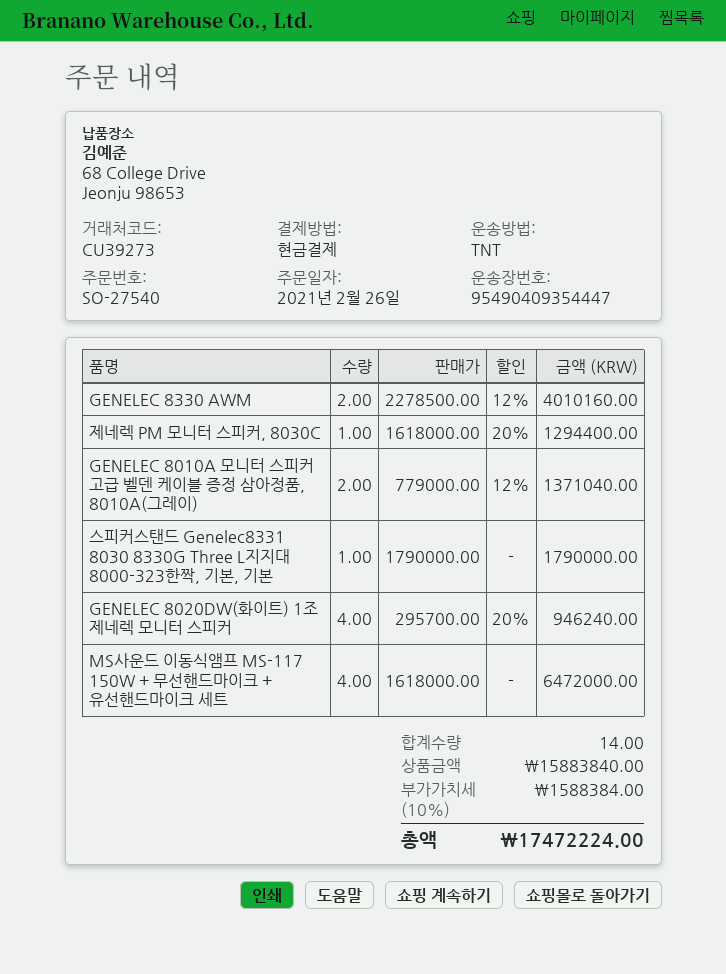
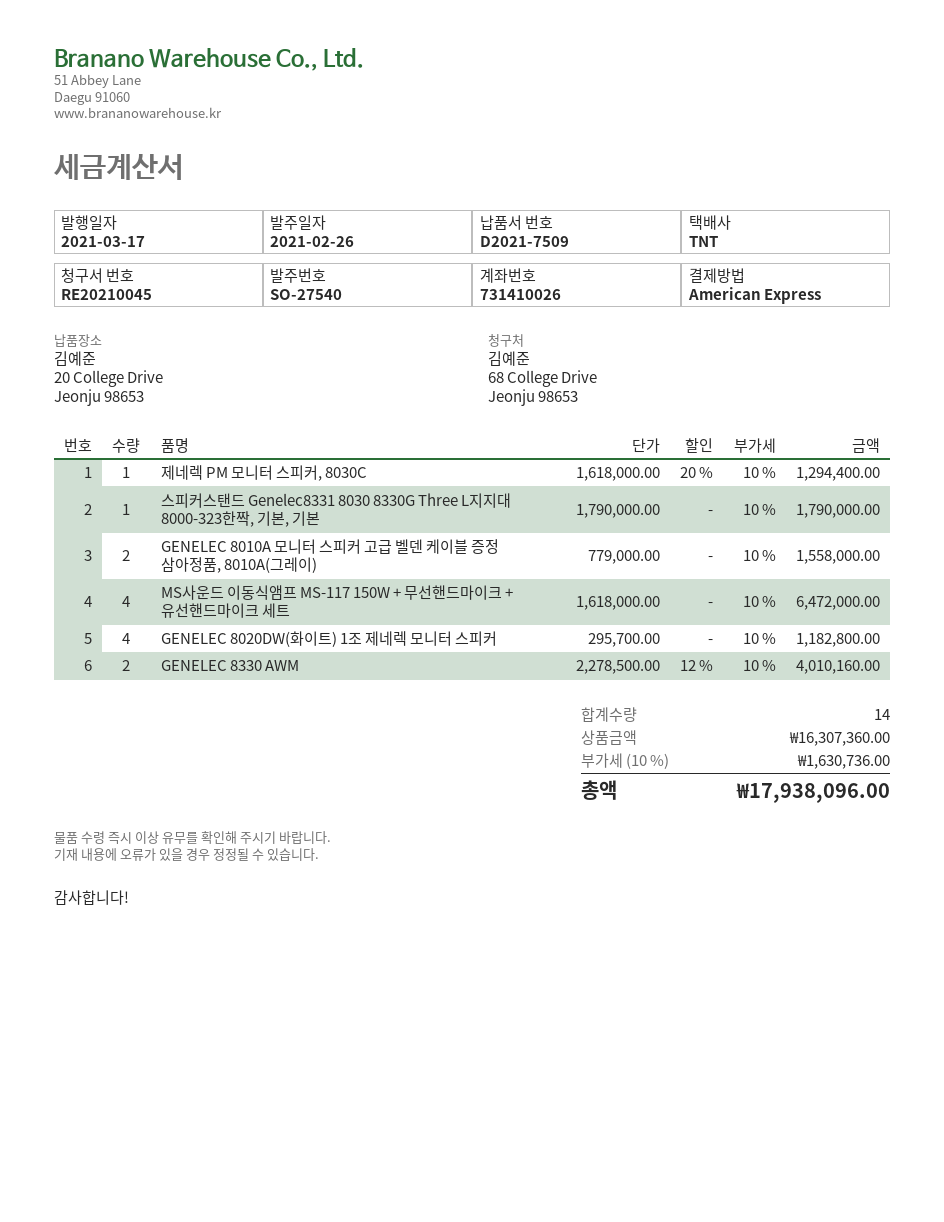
payment method: cash -> American Express
ship to: 68 College Drive, Jeonju 98653 -> 20 College Drive, Jeonju 98653
GENELEC 8010A 모니터 스피커 고급 벨덴 케이블 증정 삼아정품, 8010A(그레이): 2 x 779000.00 - 12% = 1371040.00 -> 2 x 779000.00 = 1558000.00
GENELEC 8020DW(화이트) 1조 제네렉 모니터 스피커: 4 x 295700.00 - 20% = 946240.00 -> 4 x 295700.00 = 1182800.00
subtotal: 15883840.00 -> 16307360.00
tax: 10% = 1588384.00 -> 10% = 1630736.00
total: 17472224.00 -> 17938096.00

